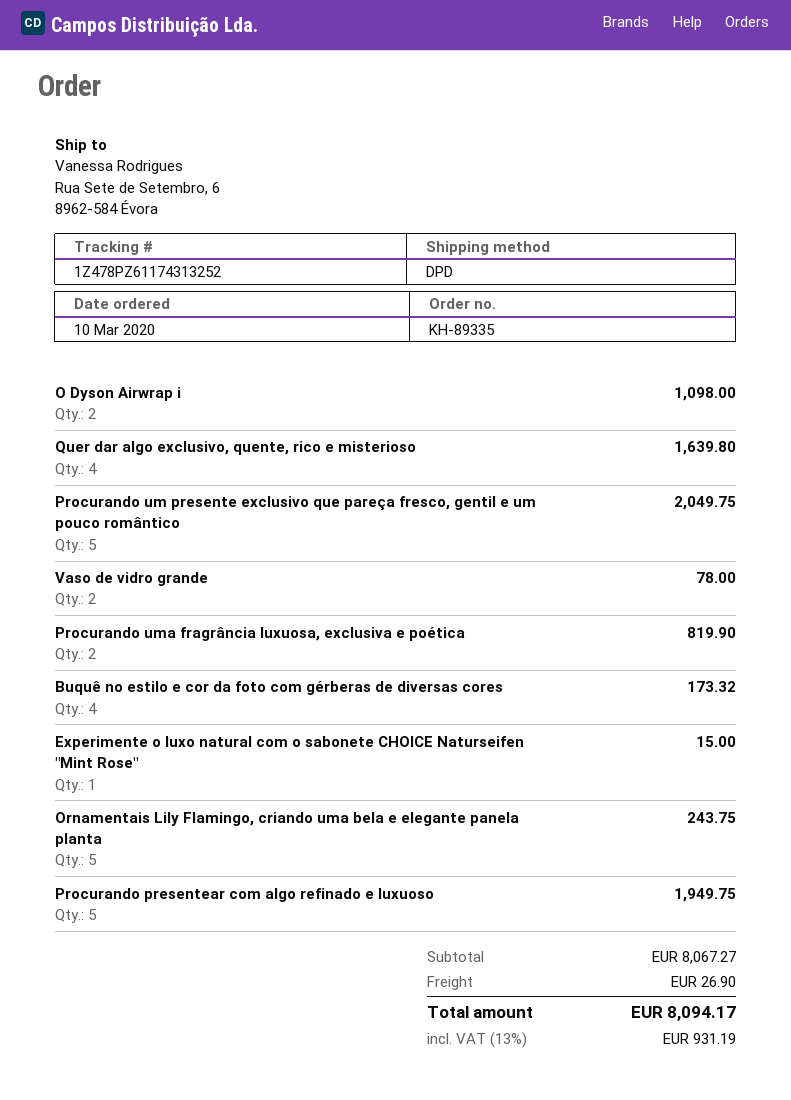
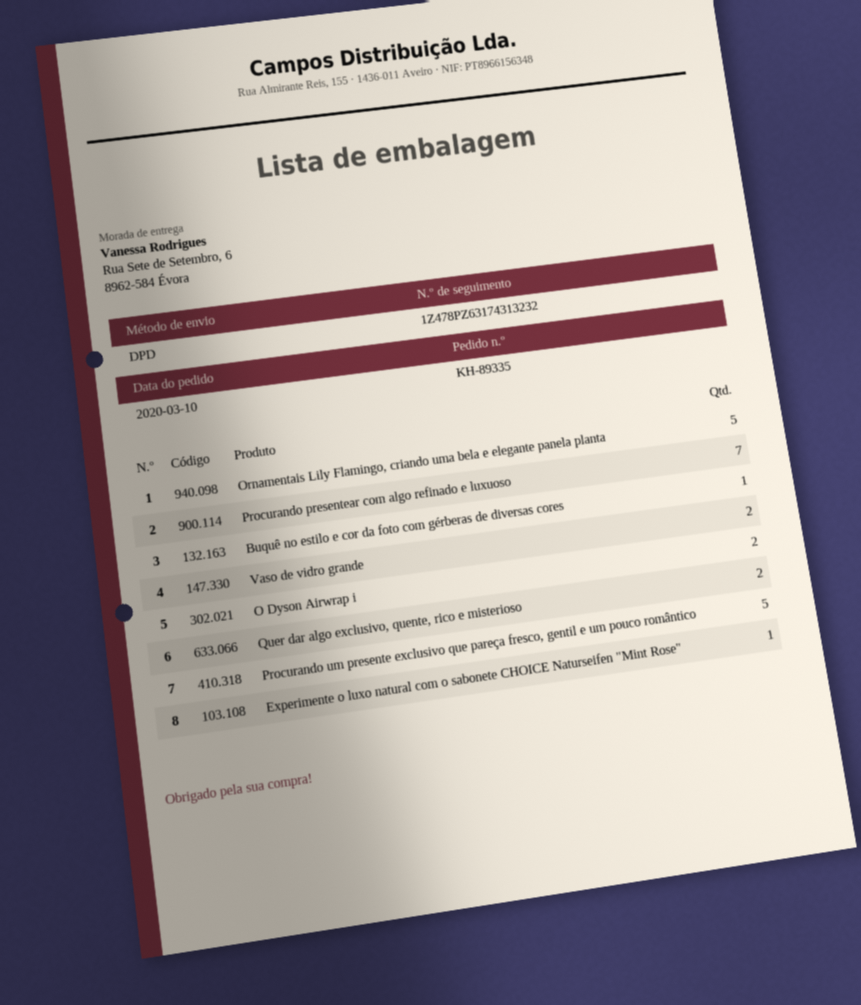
tracking number: 1Z478PZ61174313252 -> 1Z478PZ63174313232
Quer dar algo exclusivo, quente, rico e misterioso: 4 -> 2
Procurando uma fragrância luxuosa, exclusiva e poética: 2 -> none
Buquê no estilo e cor da foto com gérberas de diversas cores: 4 -> 1
Procurando presentear com algo refinado e luxuoso: 5 -> 7

